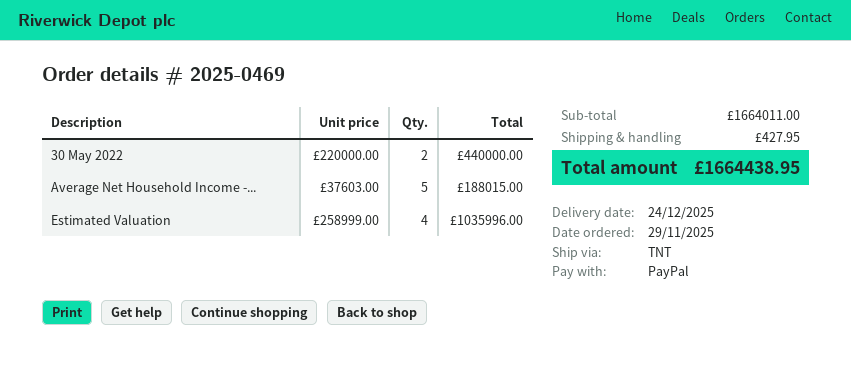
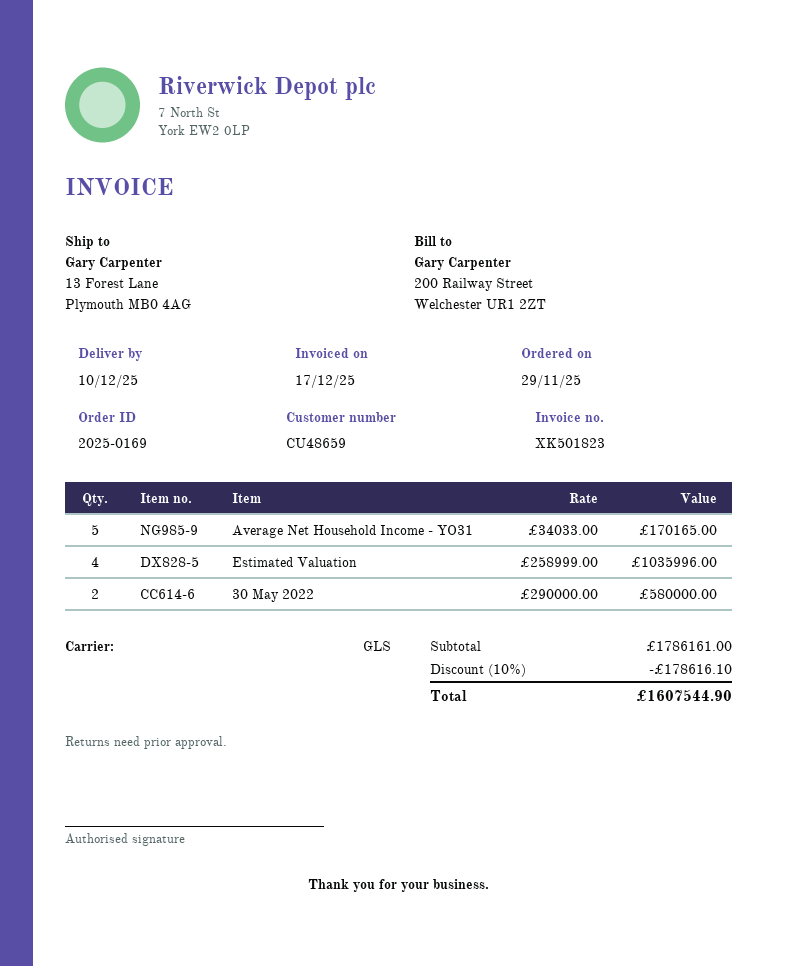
order number: 2025-0469 -> 2025-0169
delivery date: 2025-12-24 -> 2025-12-10
shipping method: TNT -> GLS
30 May 2022: 2 x 220000.00 = 440000.00 -> 2 x 290000.00 = 580000.00
Average Net Household Income -...: 5 x 37603.00 = 188015.00 -> 5 x 34033.00 = 170165.00
subtotal: 1664011.00 -> 1786161.00
discount: none -> 10% = 178616.10
shipping: 427.95 -> none
total: 1664438.95 -> 1607544.90

